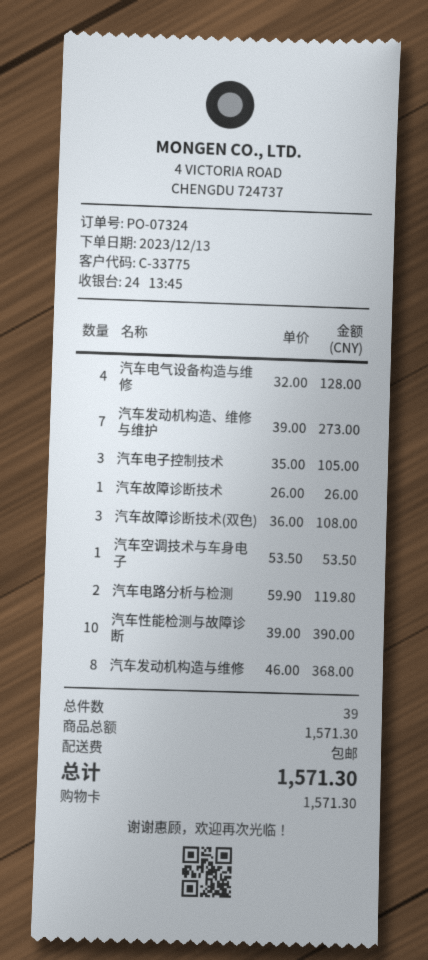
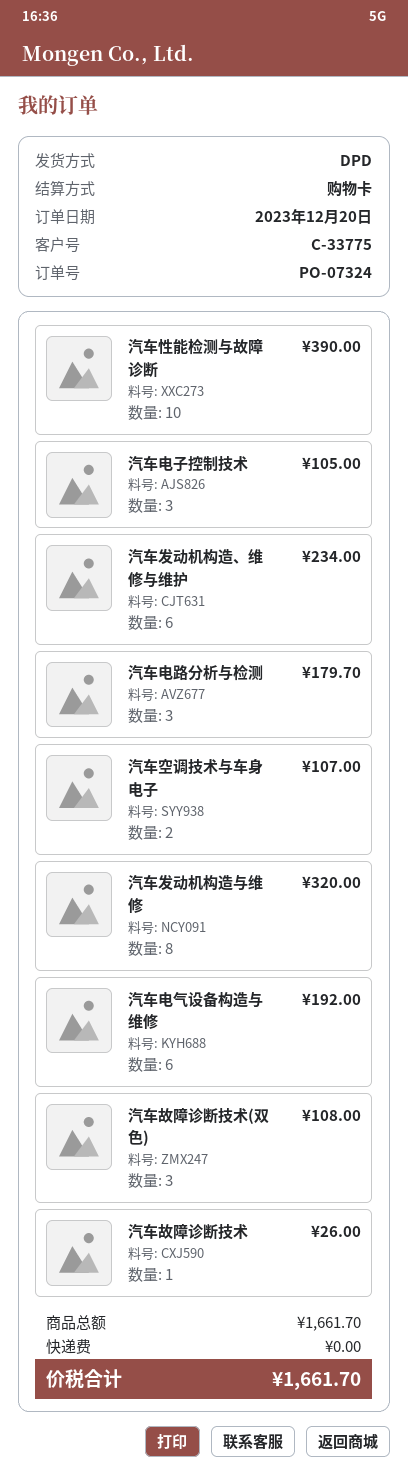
order date: 2023-12-13 -> 2023-12-20
汽车电气设备构造与维修: 4 for 128.00 -> 6 for 192.00
汽车发动机构造、维修与维护: 7 for 273.00 -> 6 for 234.00
汽车空调技术与车身电子: 1 for 53.50 -> 2 for 107.00
汽车电路分析与检测: 2 for 119.80 -> 3 for 179.70
汽车发动机构造与维修: 8 for 368.00 -> 8 for 320.00
subtotal: 1571.30 -> 1661.70
total: 1571.30 -> 1661.70

